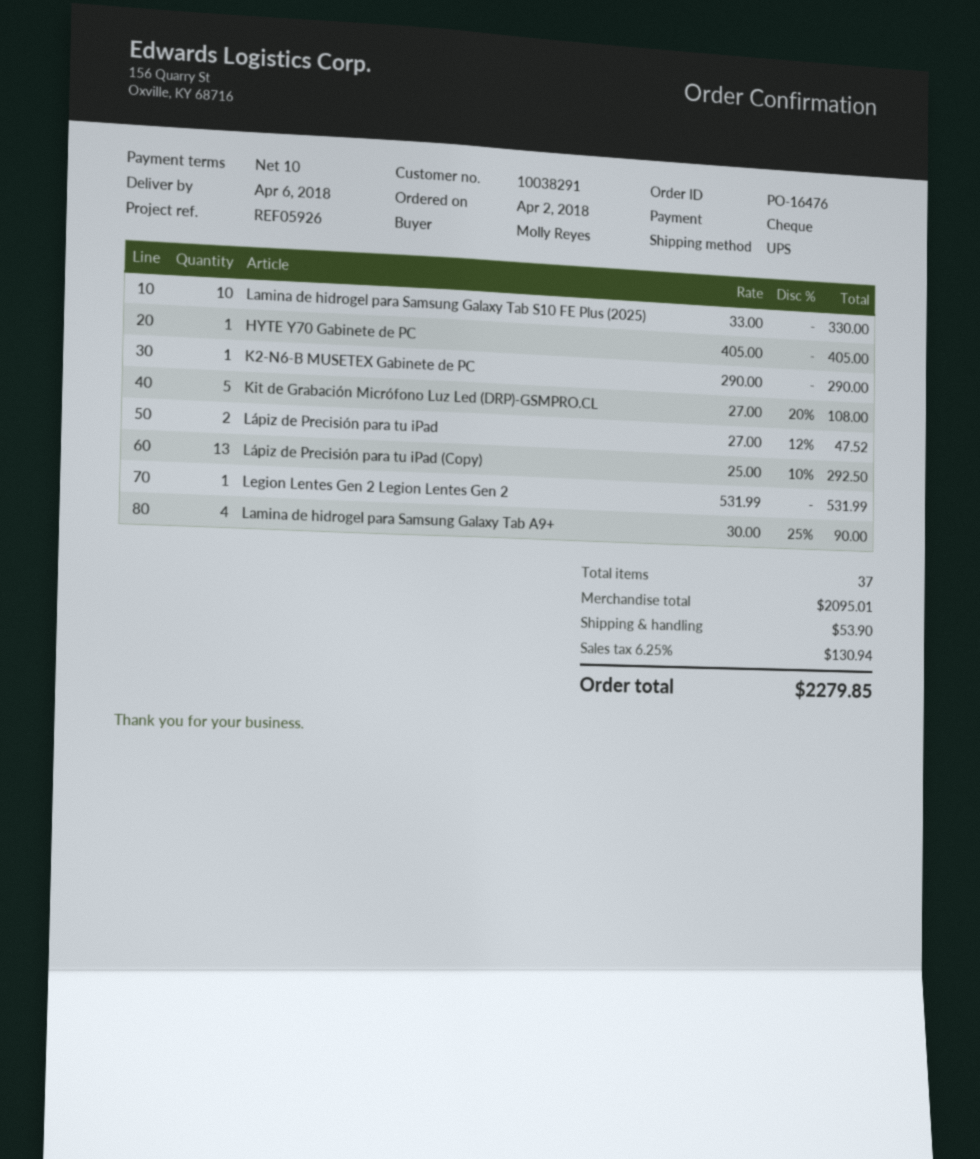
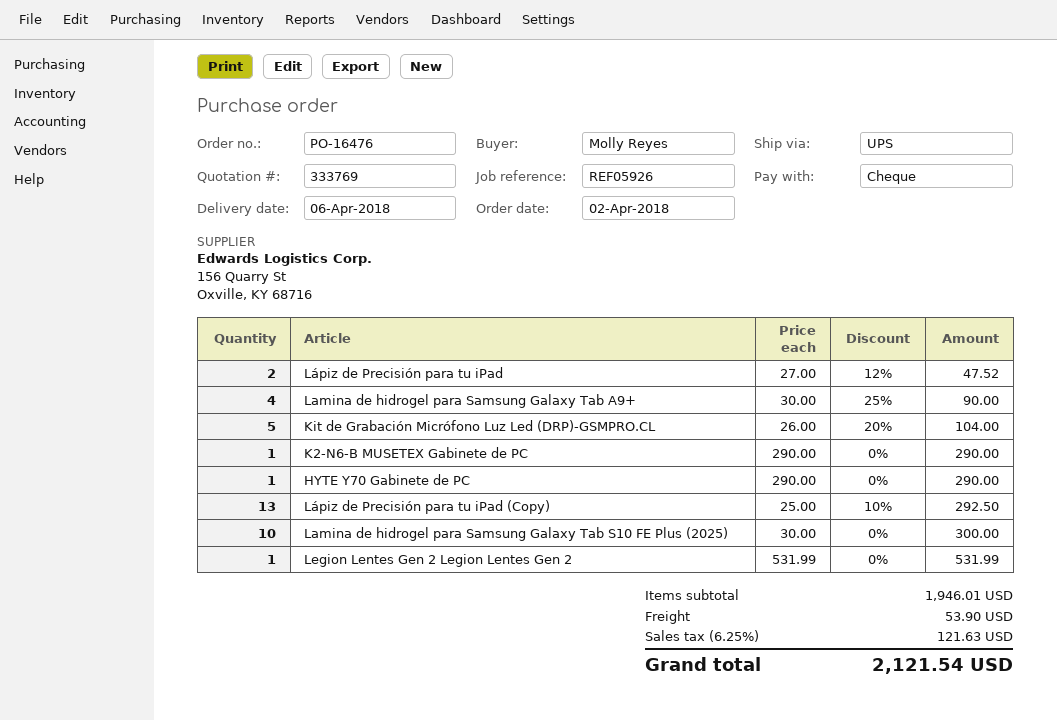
Lamina de hidrogel para Samsung Galaxy Tab S10 FE Plus (2025): 10 x 33.00 = 330.00 -> 10 x 30.00 = 300.00
HYTE Y70 Gabinete de PC: 1 x 405.00 = 405.00 -> 1 x 290.00 = 290.00
Kit de Grabación Micrófono Luz Led (DRP)-GSMPRO.CL: 5 x 27.00 - 20% = 108.00 -> 5 x 26.00 - 20% = 104.00
subtotal: 2095.01 -> 1946.01
tax: 6.25% = 130.94 -> 6.25% = 121.63
total: 2279.85 -> 2121.54

